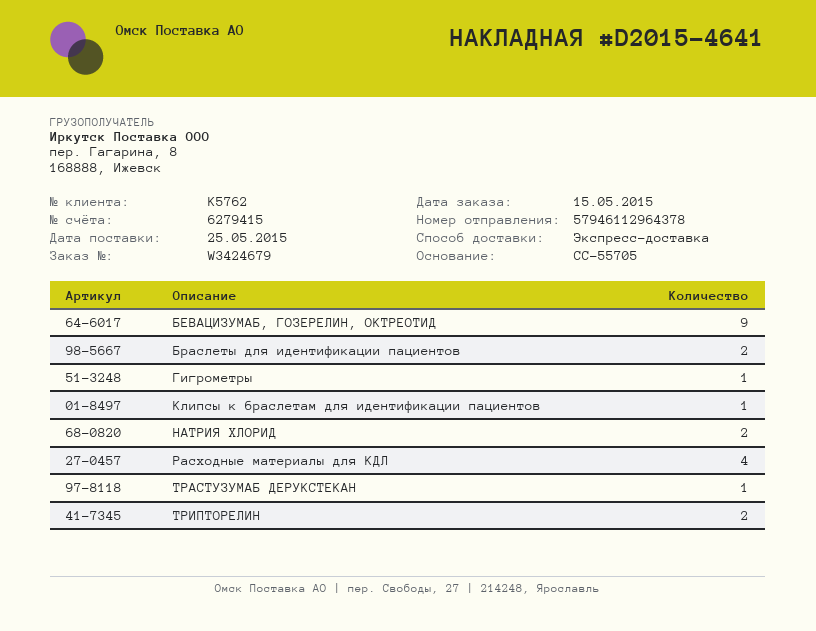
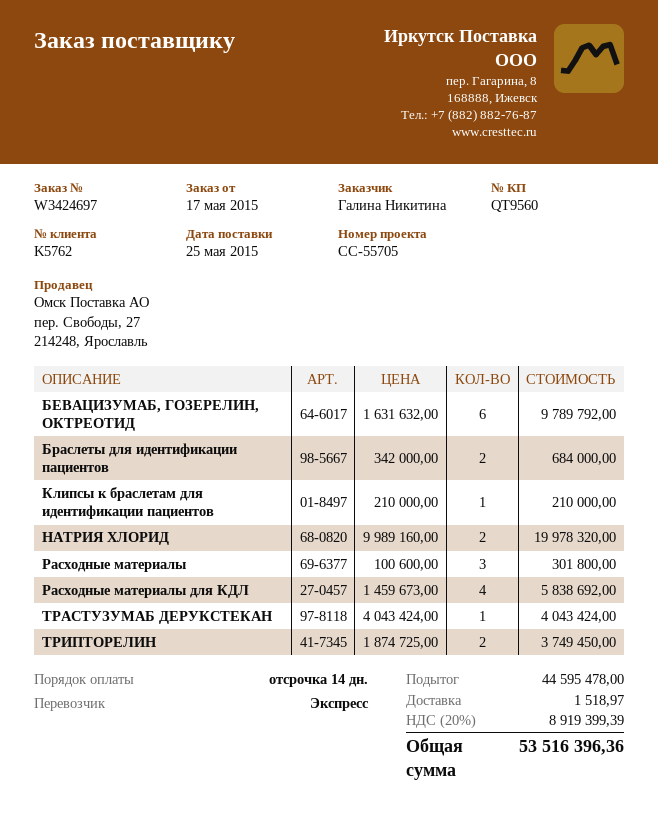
order number: W3424679 -> W3424697
order date: 2015-05-15 -> 2015-05-17
БЕВАЦИЗУМАБ, ГОЗЕРЕЛИН, ОКТРЕОТИД: 9 -> 6
Гигрометры: 1 -> none
Расходные материалы: none -> 3

